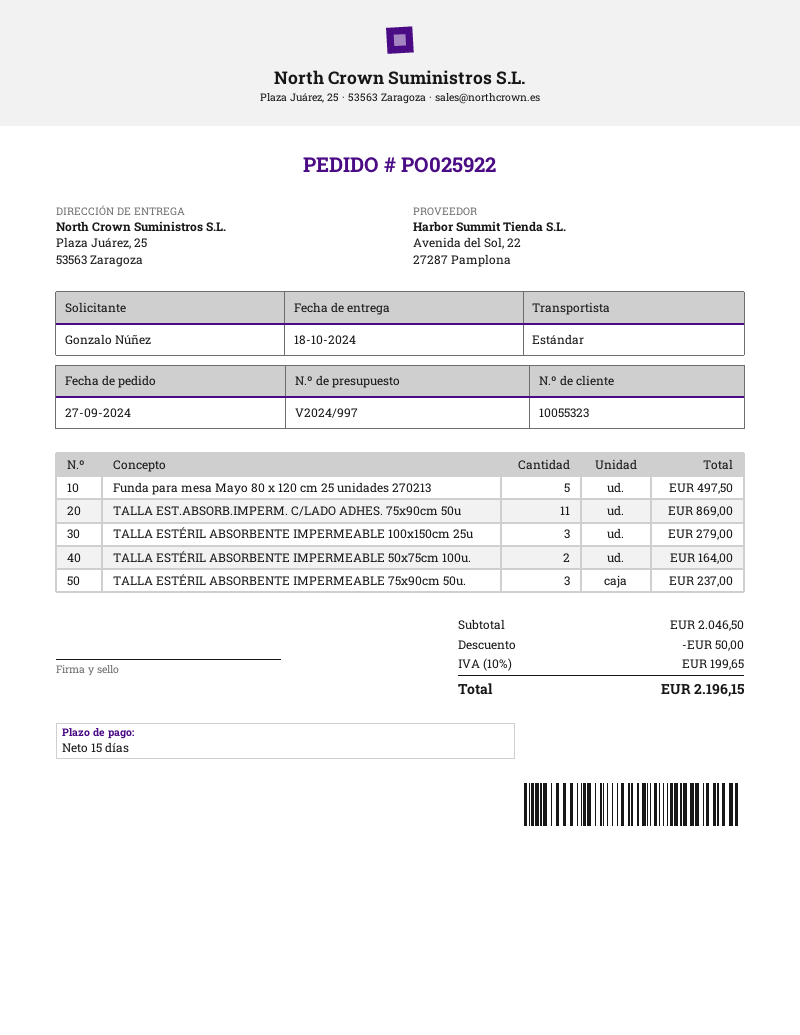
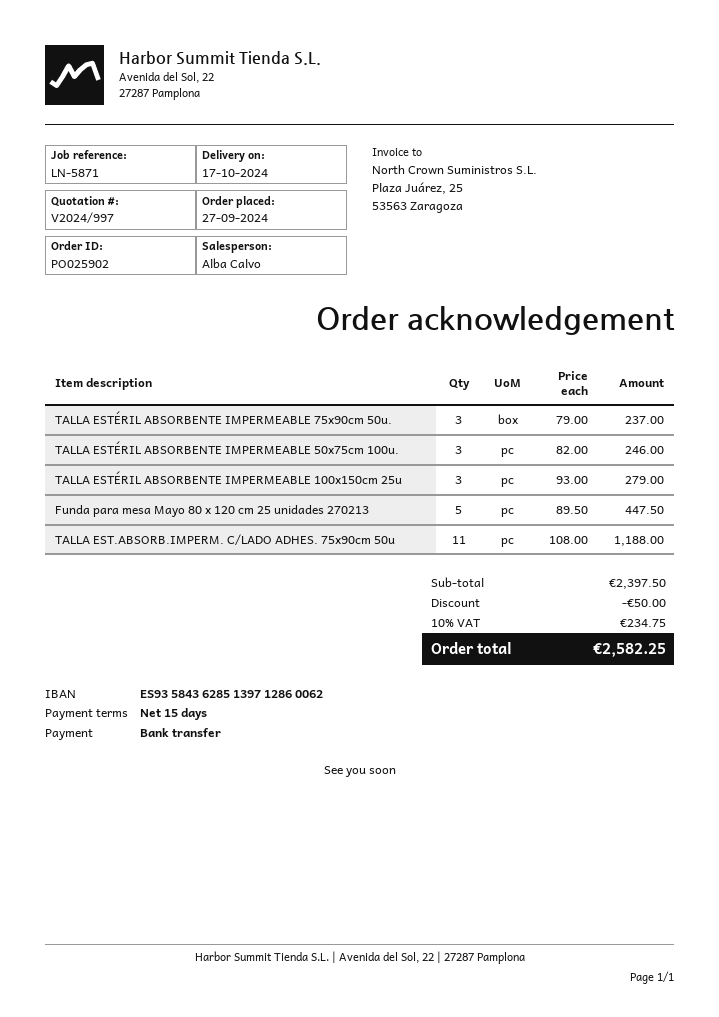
order number: PO025922 -> PO025902
delivery date: 2024-10-18 -> 2024-10-17
Funda para mesa Mayo 80 x 120 cm 25 unidades 270213: 5 for 497.50 -> 5 for 447.50
TALLA EST.ABSORB.IMPERM. C/LADO ADHES. 75x90cm 50u: 11 for 869.00 -> 11 for 1188.00
TALLA ESTÉRIL ABSORBENTE IMPERMEABLE 50x75cm 100u.: 2 for 164.00 -> 3 for 246.00
subtotal: 2046.50 -> 2397.50
tax: 10% = 199.65 -> 10% = 234.75
total: 2196.15 -> 2582.25

